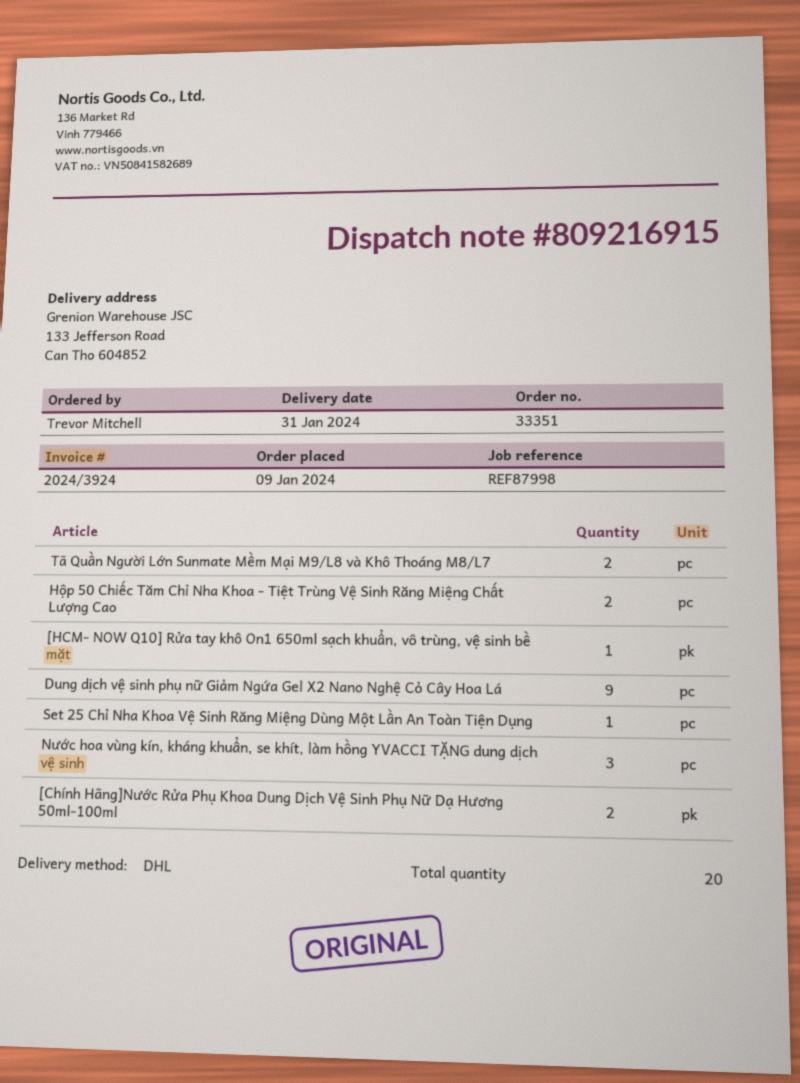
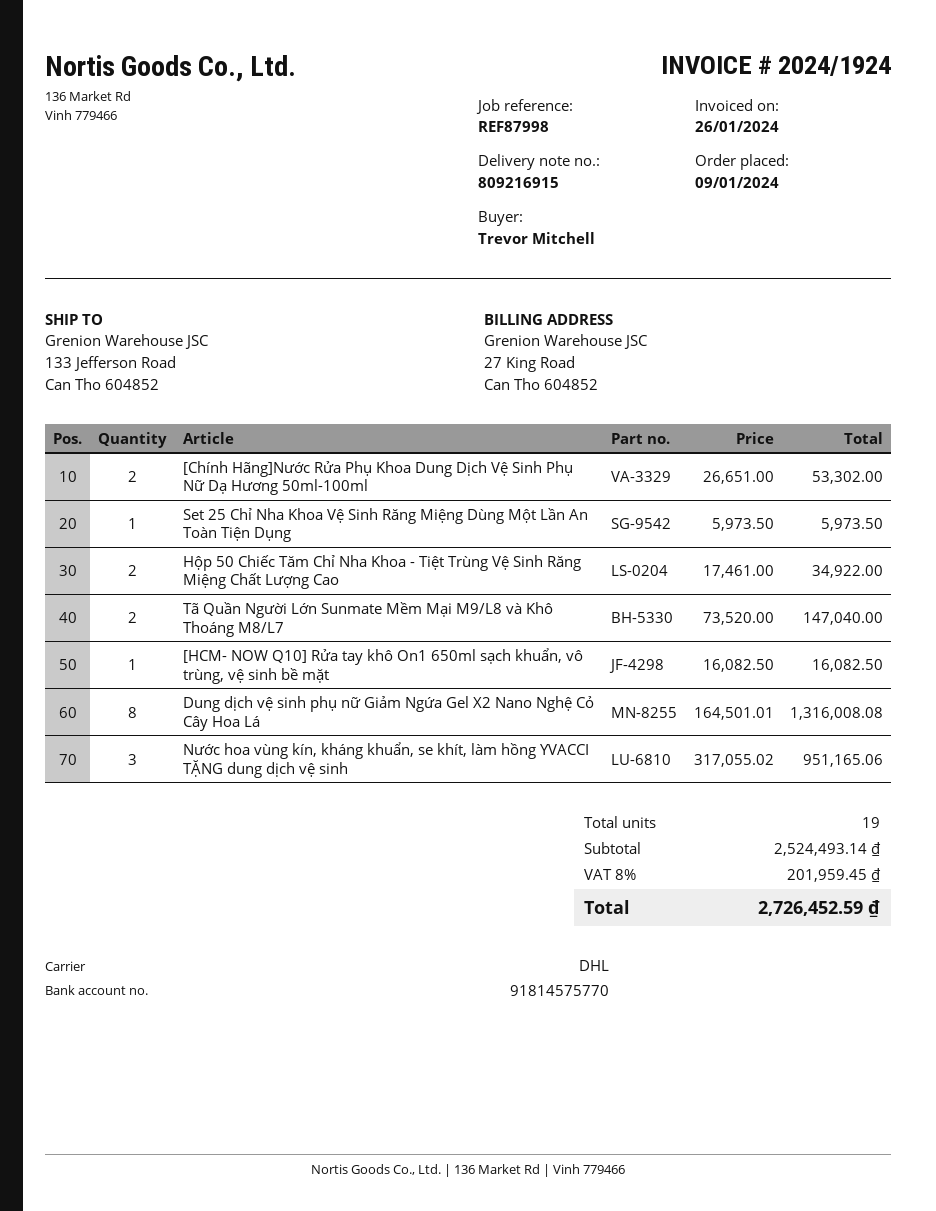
invoice number: 2024/3924 -> 2024/1924
Dung dịch vệ sinh phụ nữ Giảm Ngứa Gel X2 Nano Nghệ Cỏ Cây Hoa Lá: 9 -> 8
total quantity: 20 -> 19

